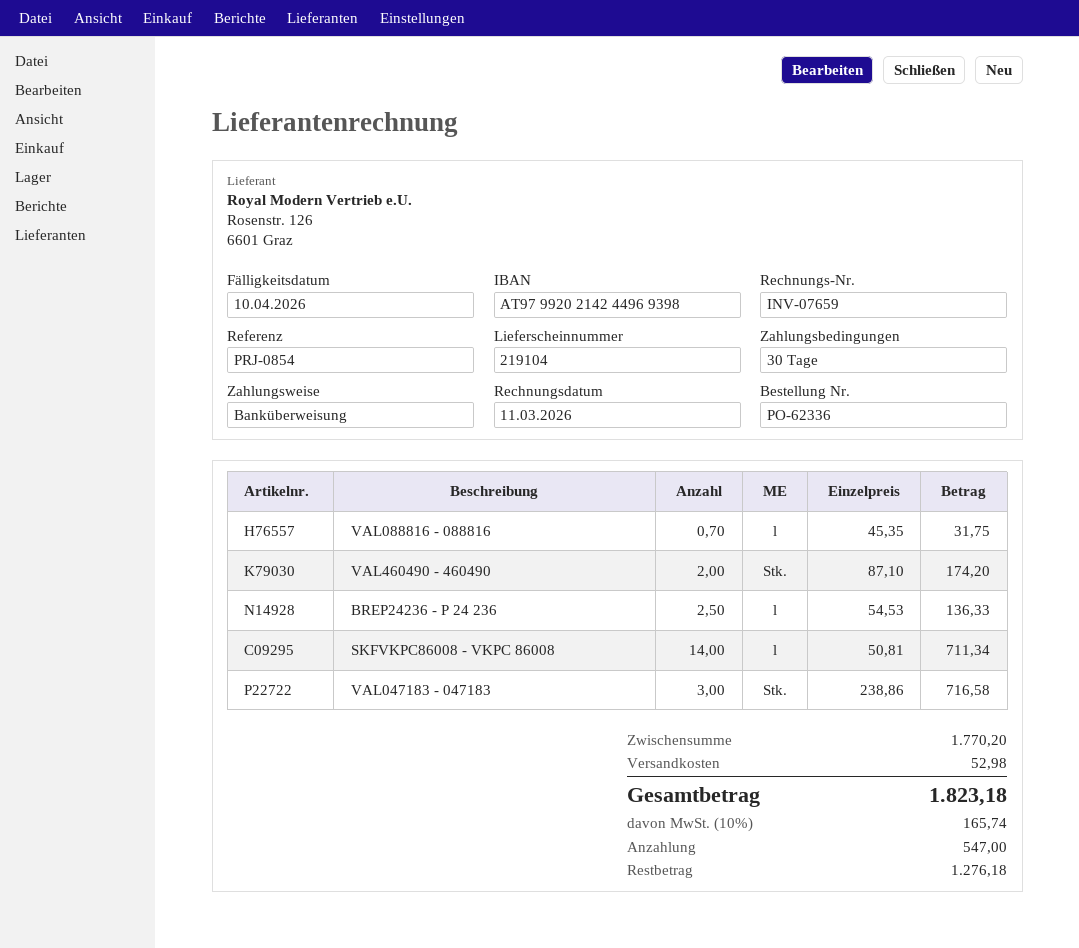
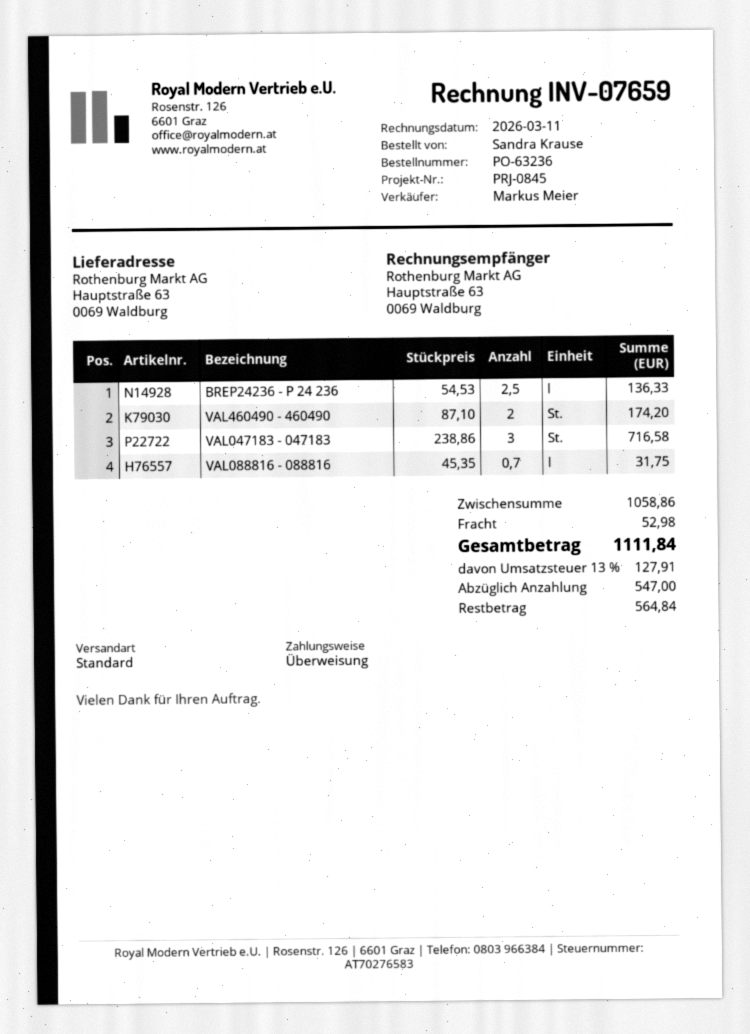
order number: PO-62336 -> PO-63236
reference: PRJ-0854 -> PRJ-0845
SKFVKPC86008 - VKPC 86008: 14 x 50.81 = 711.34 -> none
subtotal: 1770.20 -> 1058.86
tax: 10% = 165.74 -> 13% = 127.91
total: 1823.18 -> 1111.84
balance: 1276.18 -> 564.84

